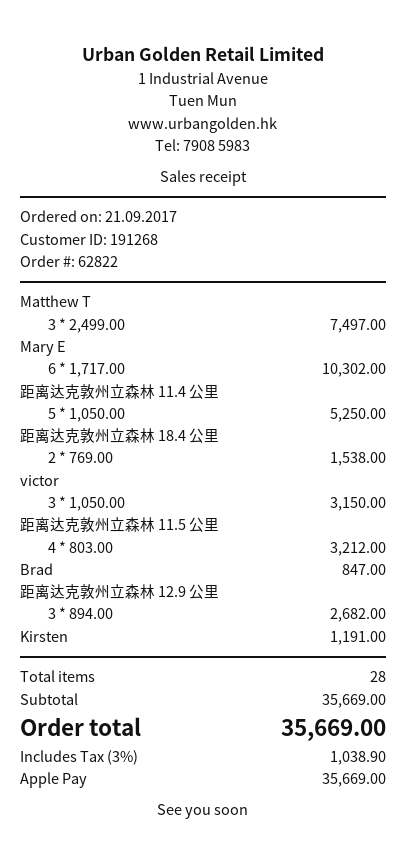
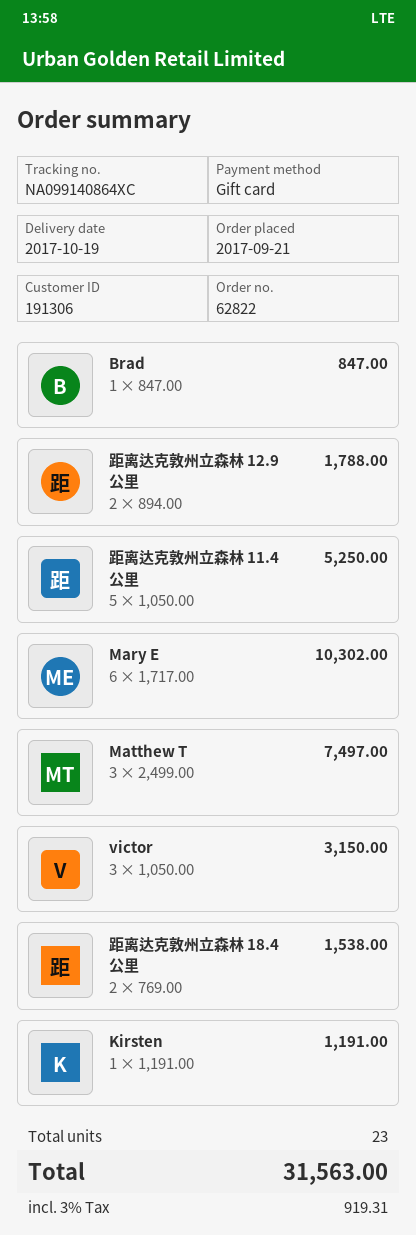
customer number: 191268 -> 191306
payment method: Apple Pay -> gift card
距离达克敦州立森林 11.5 公里: 4 x 803.00 = 3212.00 -> none
距离达克敦州立森林 12.9 公里: 3 x 894.00 = 2682.00 -> 2 x 894.00 = 1788.00
total quantity: 28 -> 23
tax: 3% = 1038.90 -> 3% = 919.31
total: 35669.00 -> 31563.00

